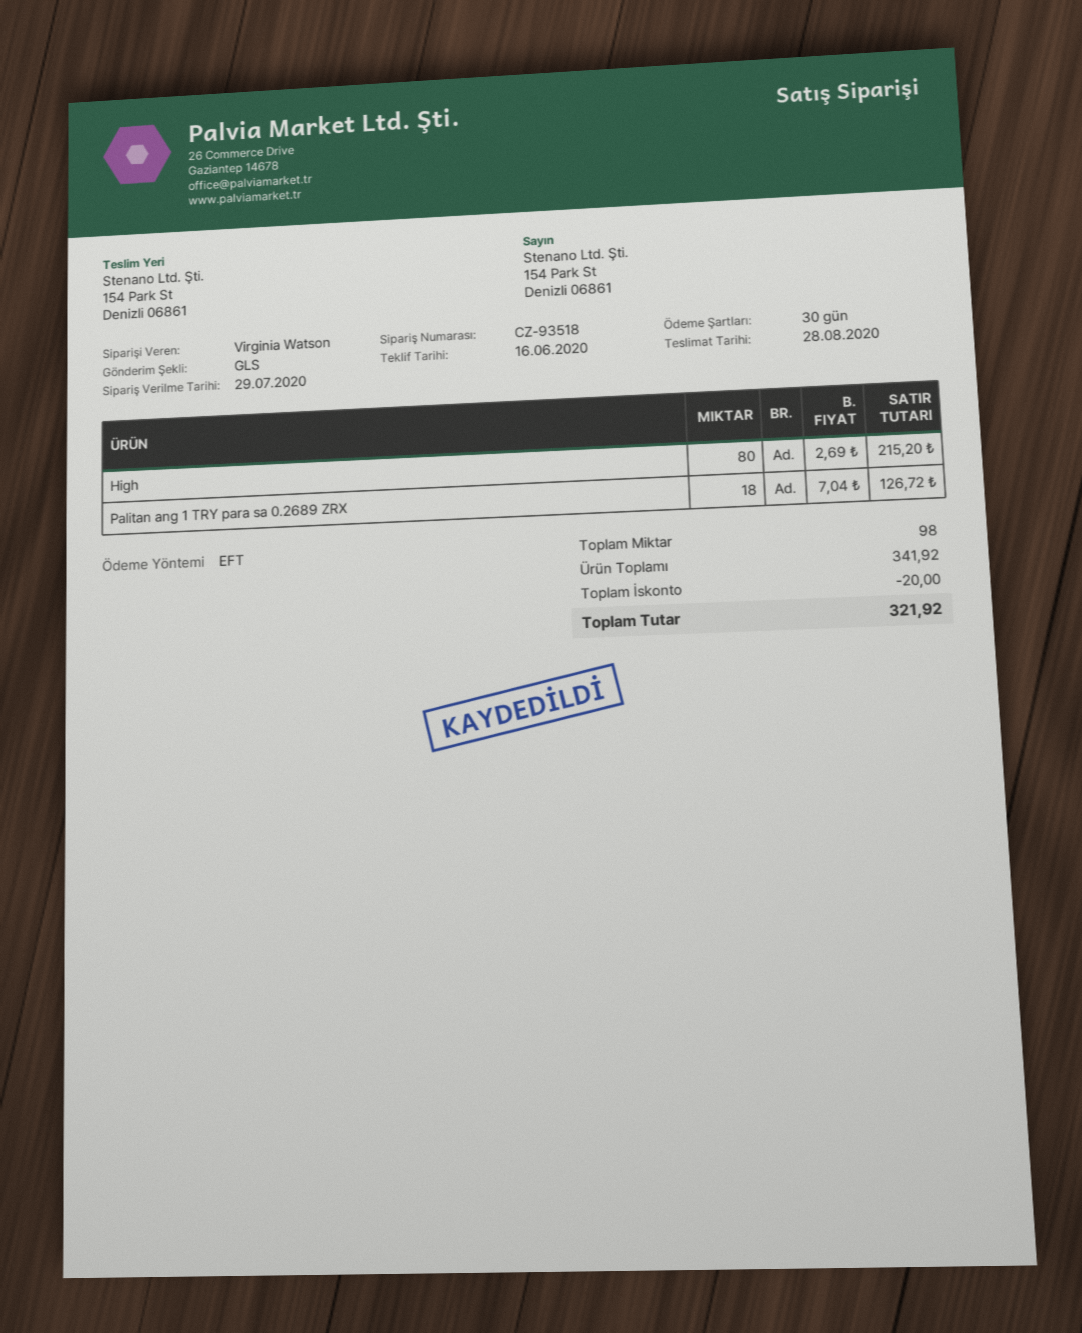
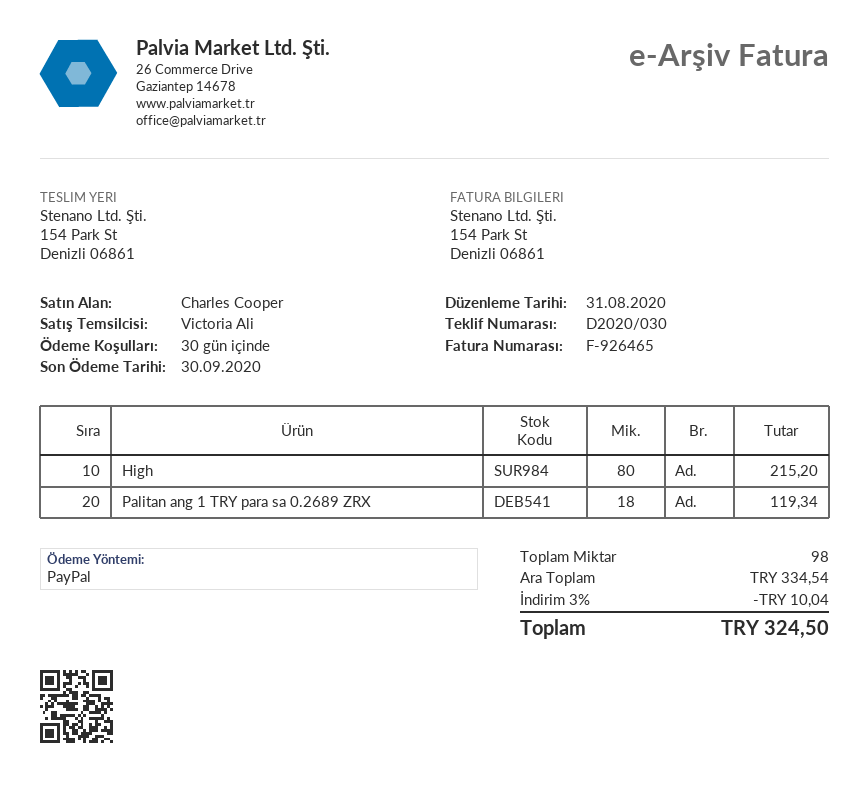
ordered by: Virginia Watson -> Charles Cooper
payment method: bank transfer -> PayPal
Palitan ang 1 TRY para sa 0.2689 ZRX: 18 for 126.72 -> 18 for 119.34
subtotal: 341.92 -> 334.54
discount: 20.00 -> 10.04
total: 321.92 -> 324.50

